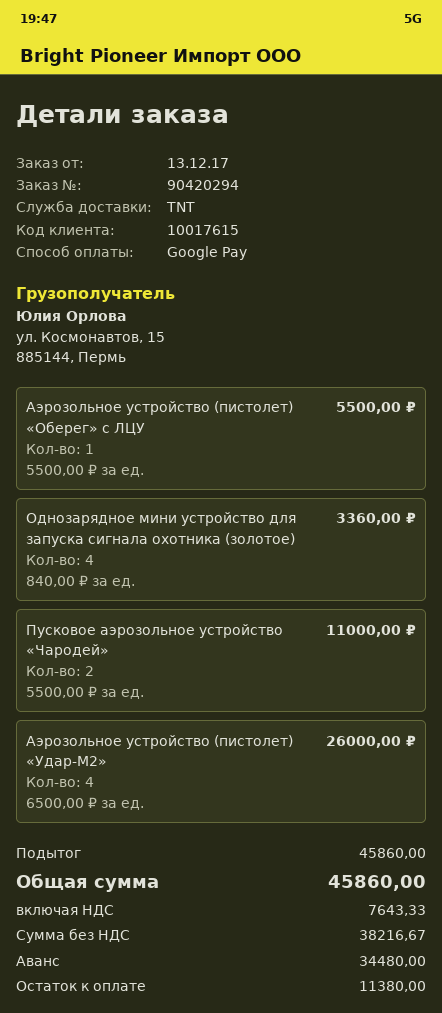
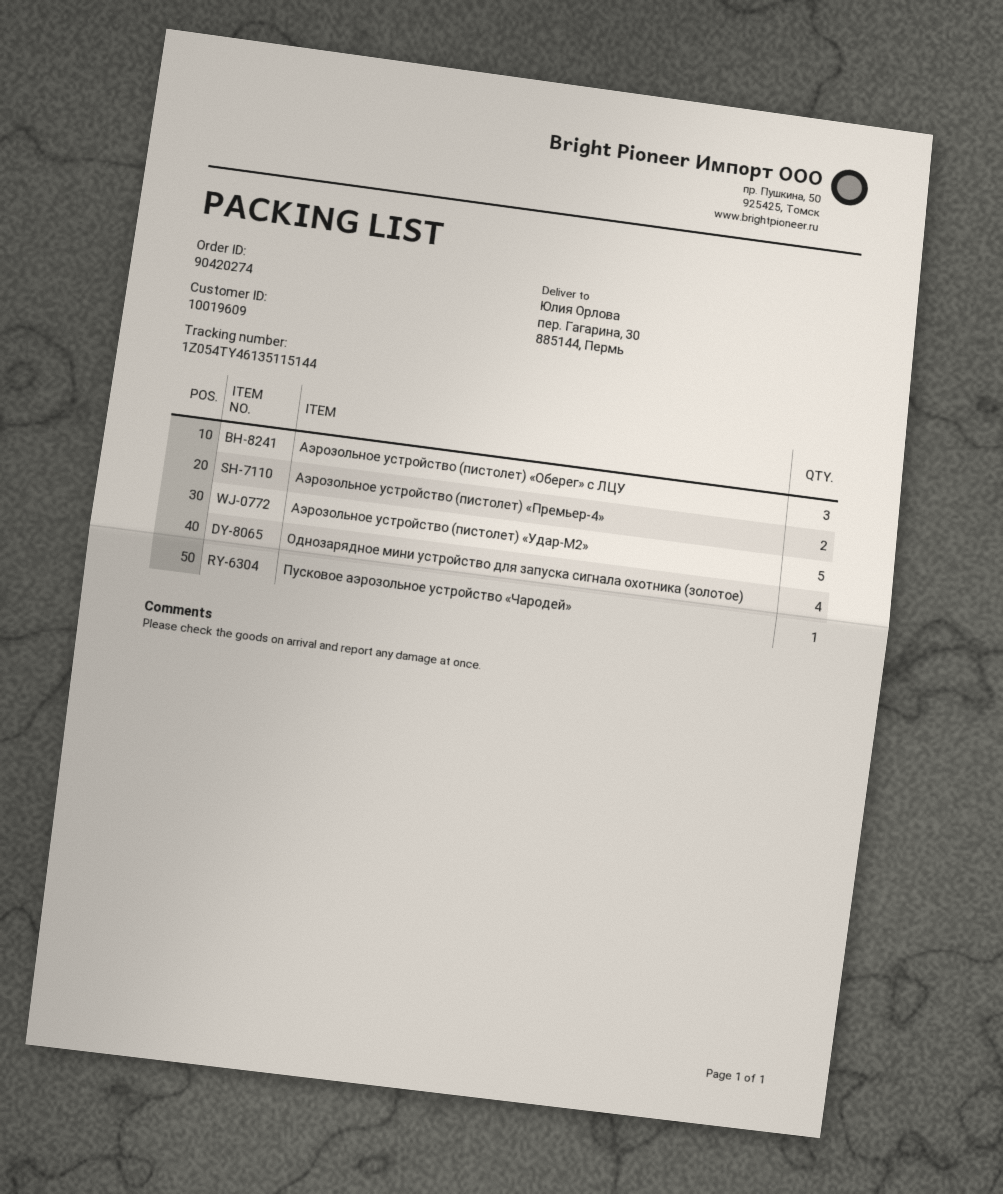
order number: 90420294 -> 90420274
customer number: 10017615 -> 10019609
ship to: ул. Космонавтов, 15, 885144, Пермь -> пер. Гагарина, 30, 885144, Пермь
Аэрозольное устройство (пистолет) «Оберег» с ЛЦУ: 1 -> 3
Пусковое аэрозольное устройство «Чародей»: 2 -> 1
Аэрозольное устройство (пистолет) «Удар-М2»: 4 -> 5
Аэрозольное устройство (пистолет) «Премьер-4»: none -> 2

